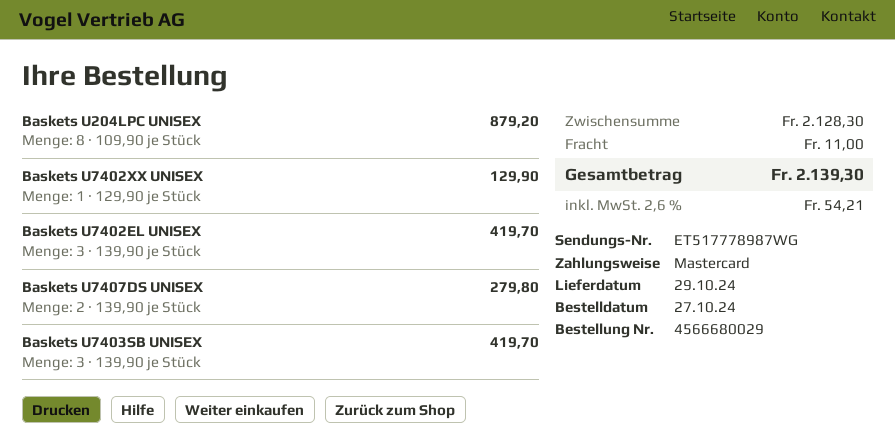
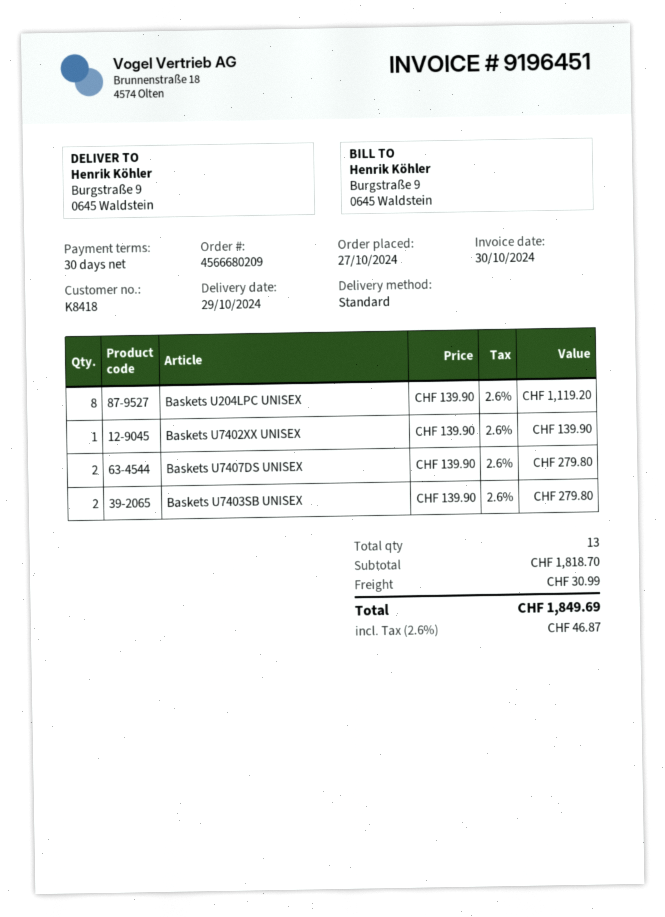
order number: 4566680029 -> 4566680209
Baskets U204LPC UNISEX: 8 x 109.90 = 879.20 -> 8 x 139.90 = 1119.20
Baskets U7402XX UNISEX: 1 x 129.90 = 129.90 -> 1 x 139.90 = 139.90
Baskets U7402EL UNISEX: 3 x 139.90 = 419.70 -> none
Baskets U7403SB UNISEX: 3 x 139.90 = 419.70 -> 2 x 139.90 = 279.80
subtotal: 2128.30 -> 1818.70
shipping: 11.00 -> 30.99
tax: 2.6% = 54.21 -> 2.6% = 46.87
total: 2139.30 -> 1849.69

